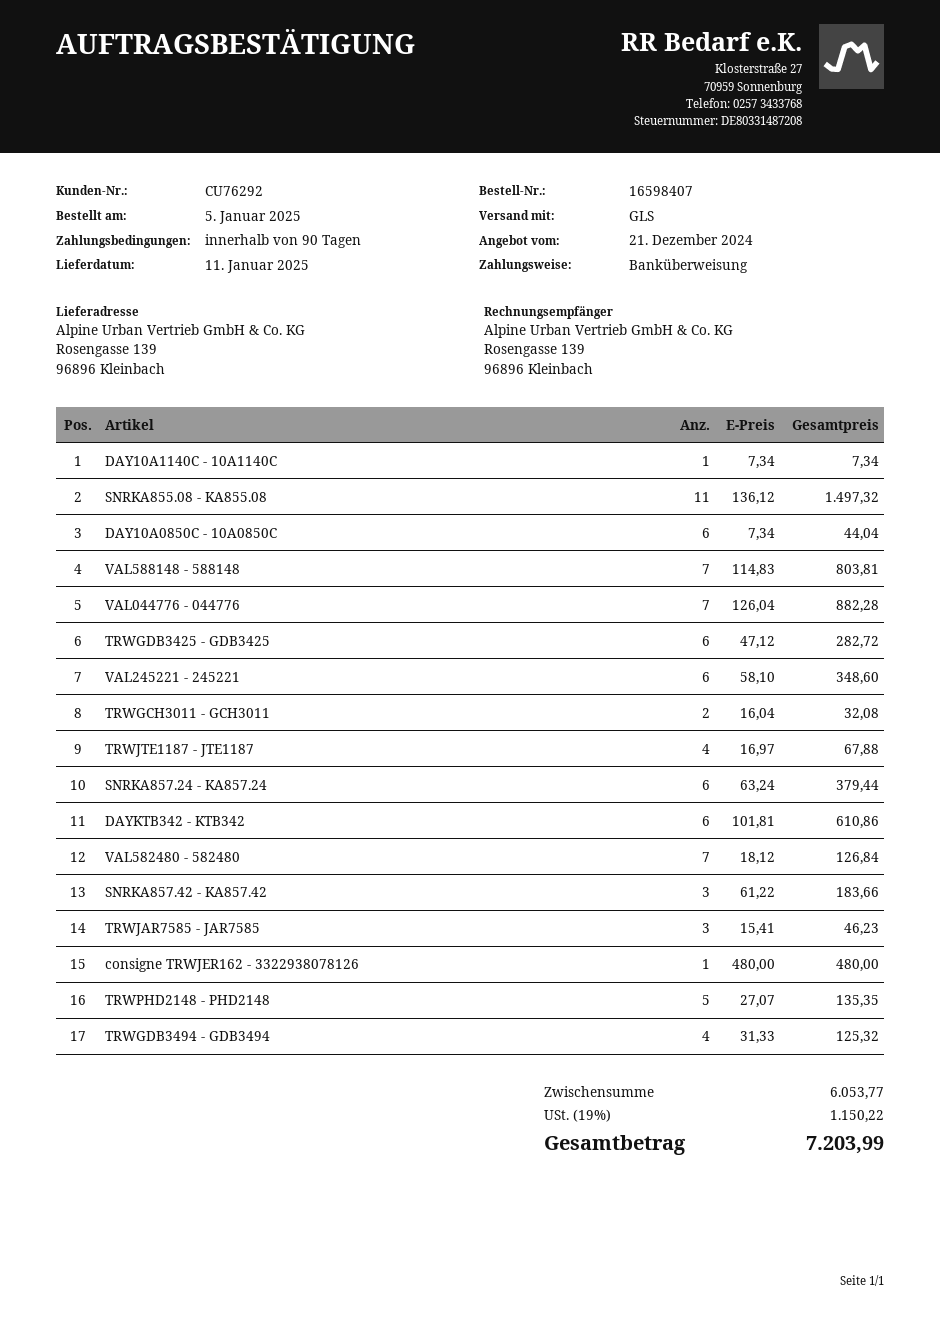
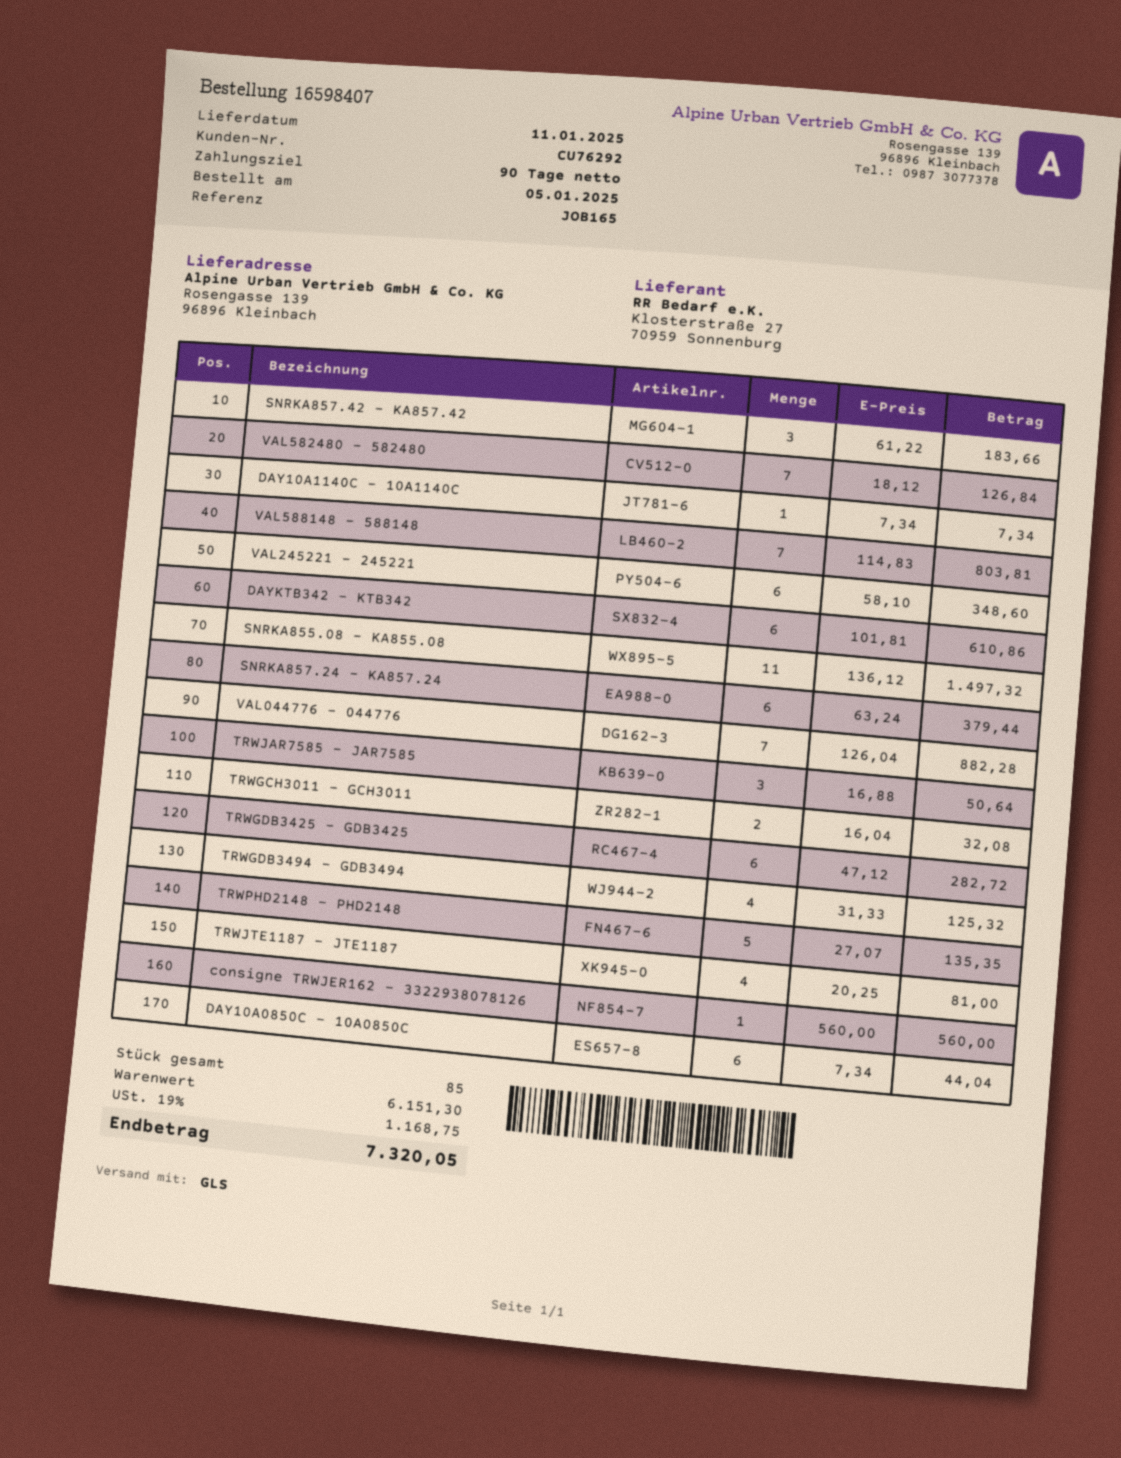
TRWJTE1187 - JTE1187: 4 x 16.97 = 67.88 -> 4 x 20.25 = 81.00
TRWJAR7585 - JAR7585: 3 x 15.41 = 46.23 -> 3 x 16.88 = 50.64
consigne TRWJER162 - 3322938078126: 1 x 480.00 = 480.00 -> 1 x 560.00 = 560.00
subtotal: 6053.77 -> 6151.30
tax: 19% = 1150.22 -> 19% = 1168.75
total: 7203.99 -> 7320.05

